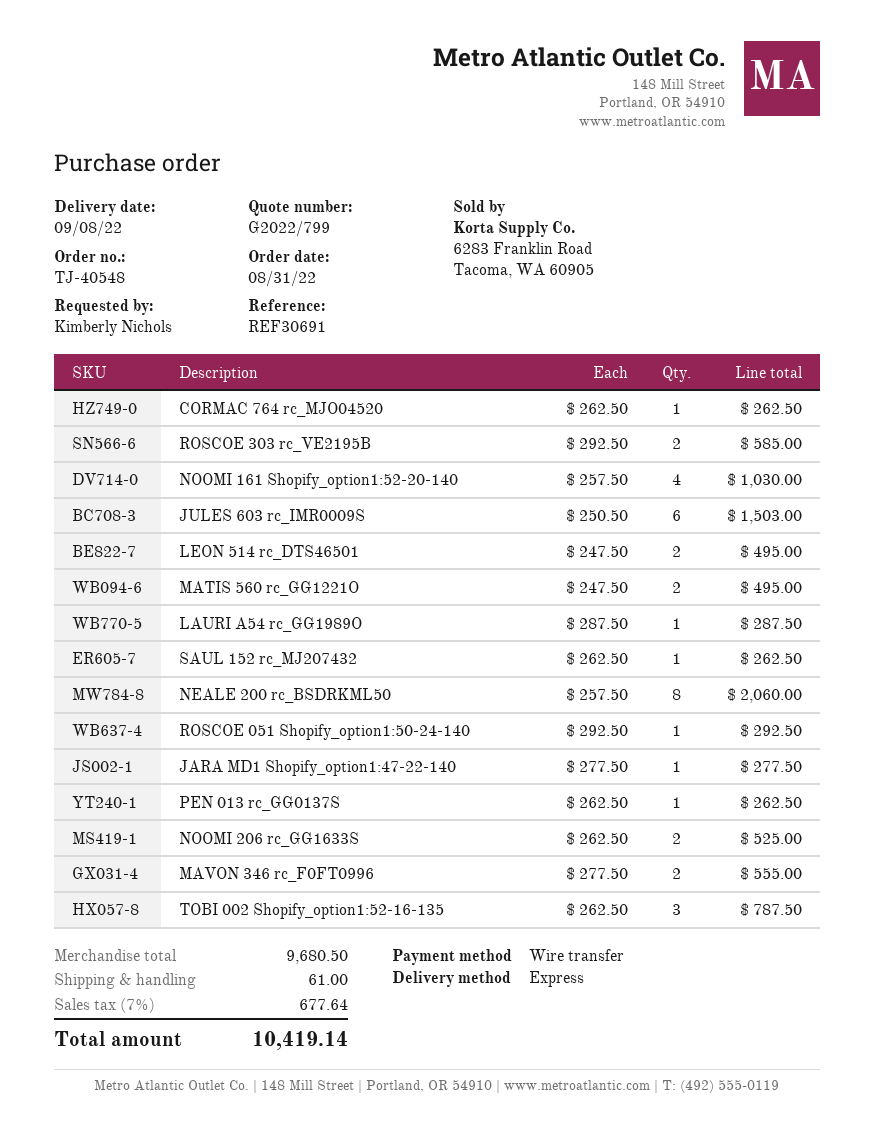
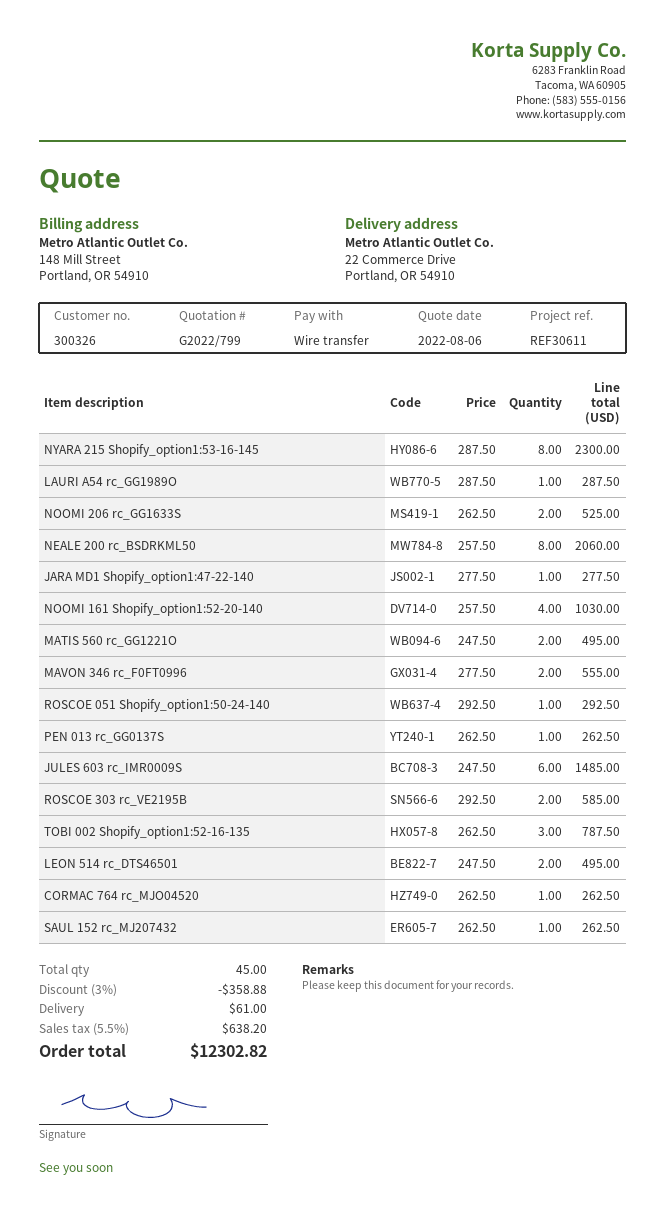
reference: REF30691 -> REF30611
JULES 603 rc_IMR0009S: 6 x 250.50 = 1503.00 -> 6 x 247.50 = 1485.00
NYARA 215 Shopify_option1:53-16-145: none -> 8 x 287.50 = 2300.00
discount: none -> 3% = 358.88
tax: 7% = 677.64 -> 5.5% = 638.20
total: 10419.14 -> 12302.82

